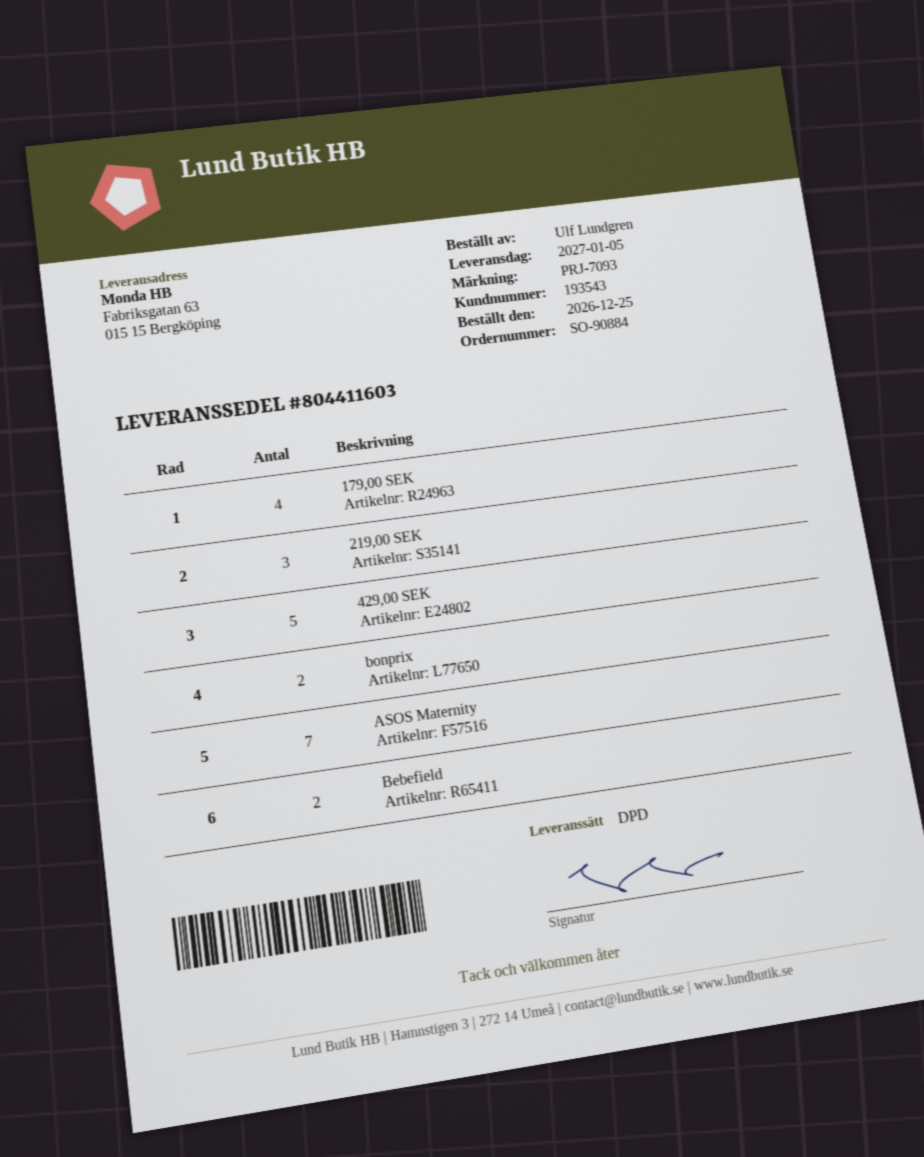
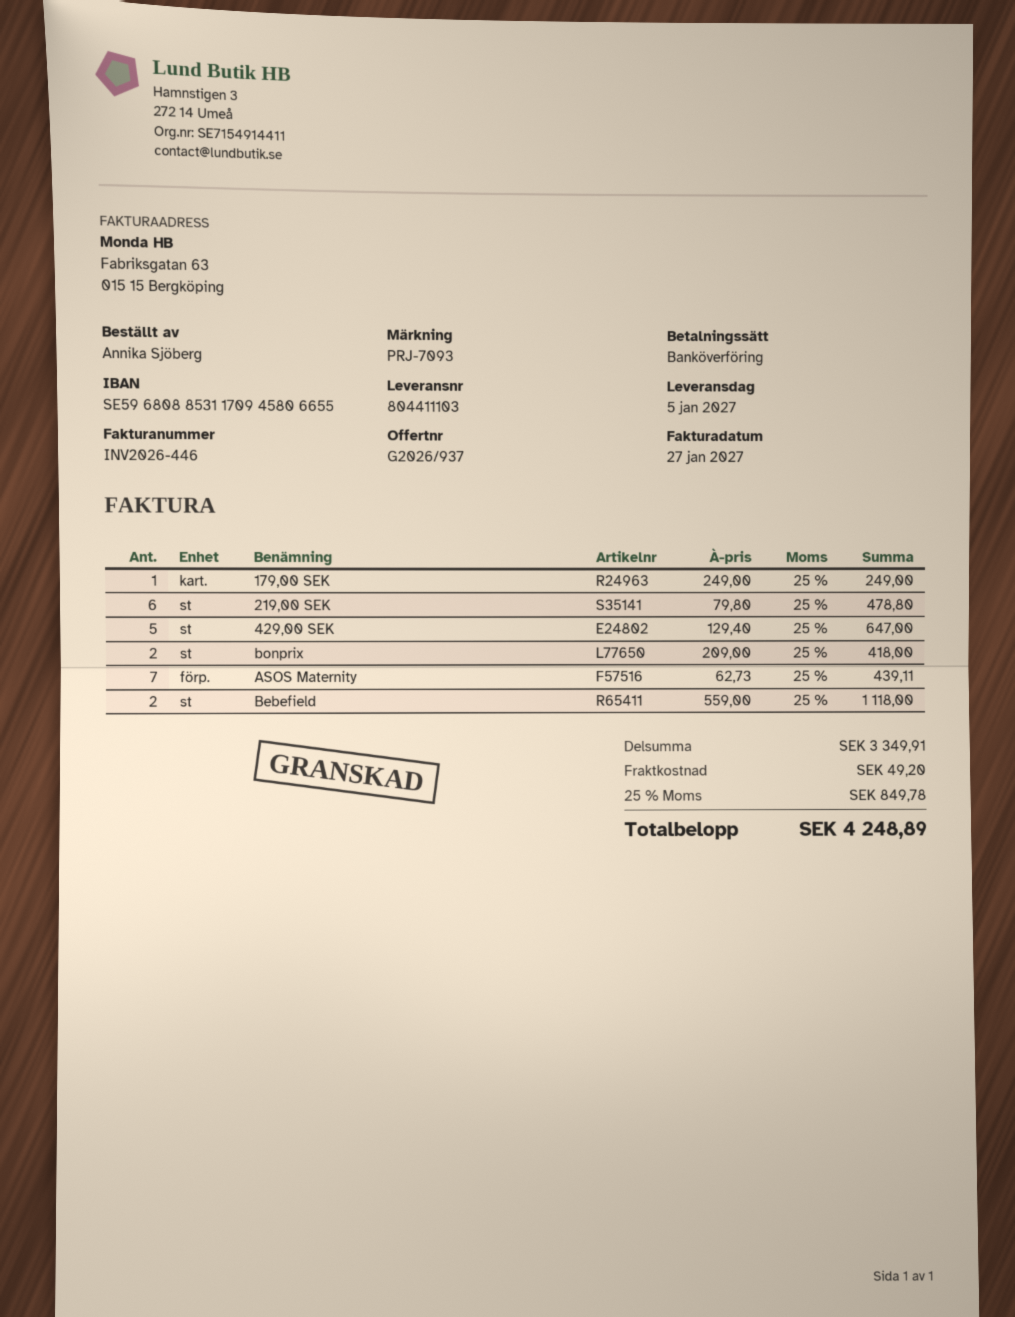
delivery note number: 804411603 -> 804411103
ordered by: Ulf Lundgren -> Annika Sjöberg
179,00 SEK: 4 -> 1
219,00 SEK: 3 -> 6

